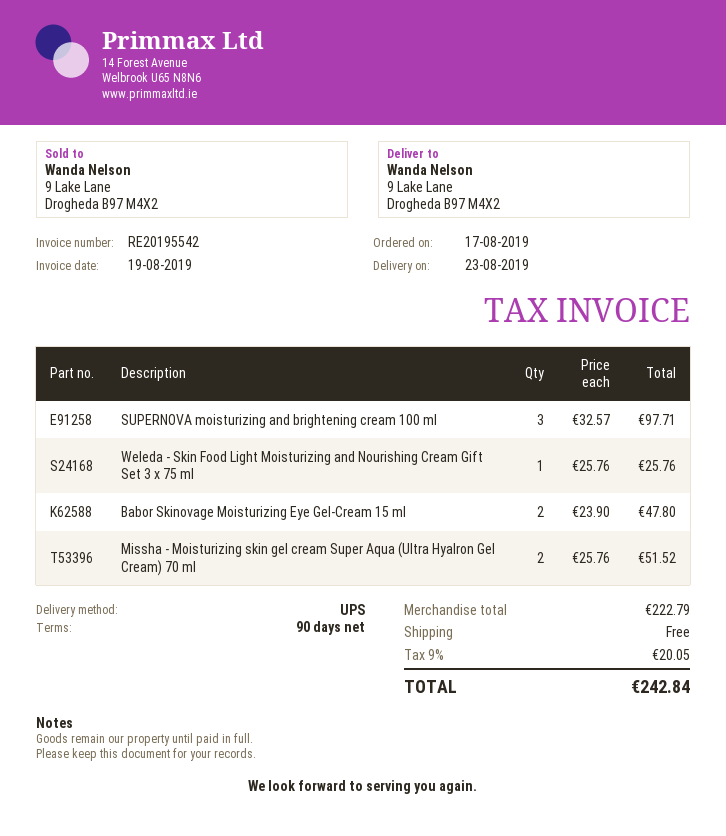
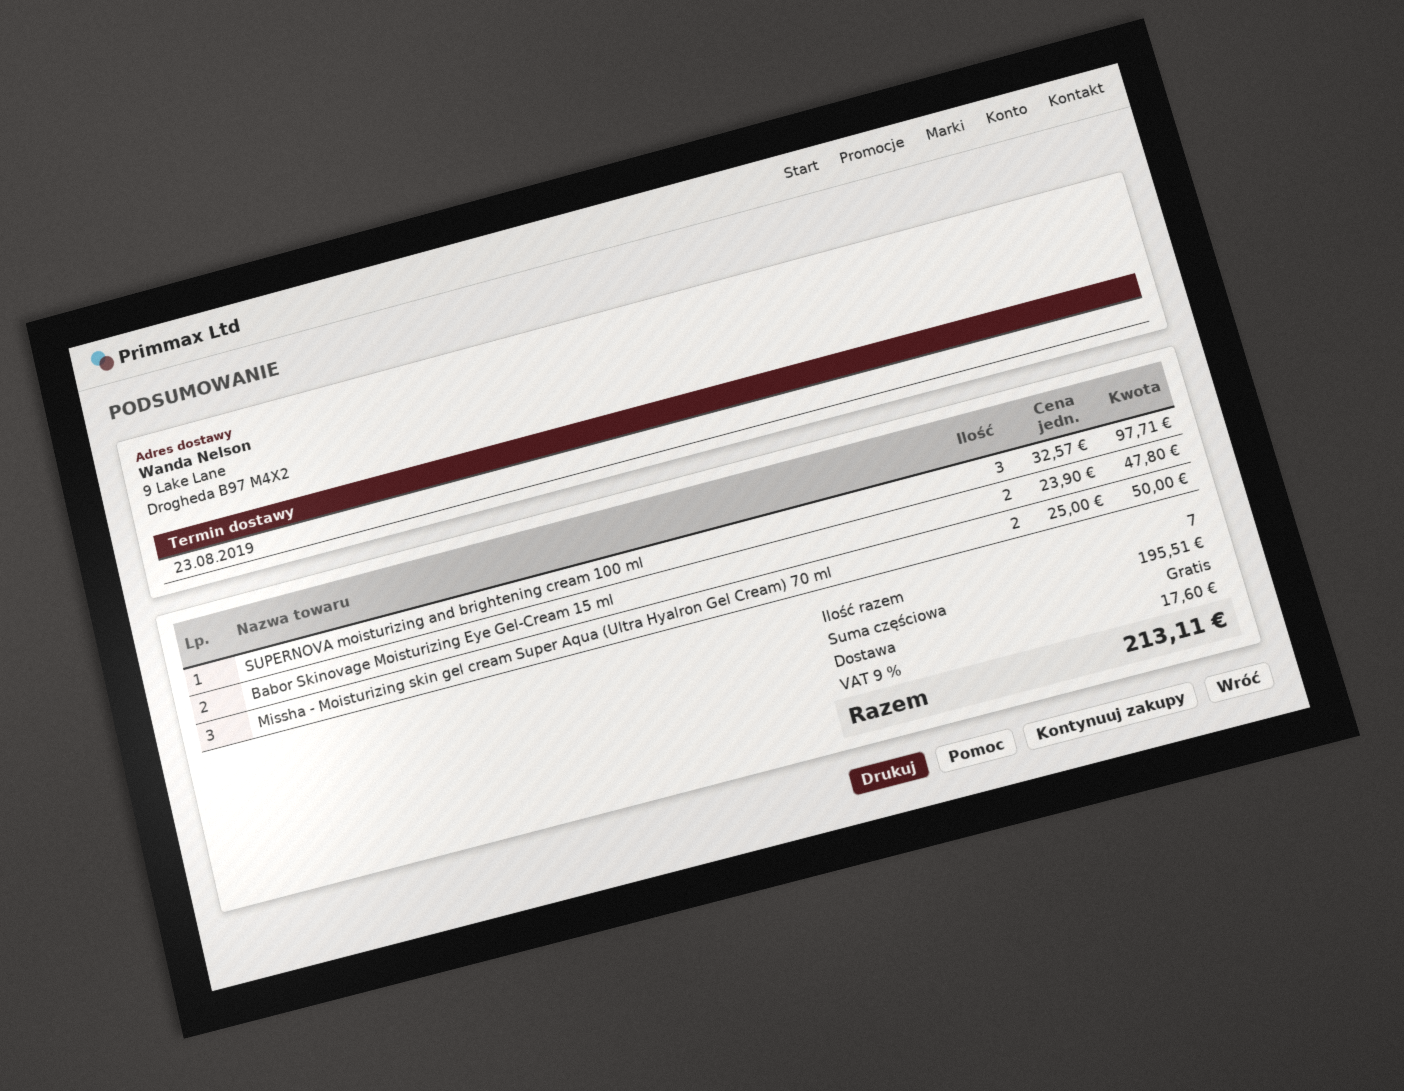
Weleda - Skin Food Light Moisturizing and Nourishing Cream Gift Set 3 x 75 ml: 1 x 25.76 = 25.76 -> none
Missha - Moisturizing skin gel cream Super Aqua (Ultra Hyalron Gel Cream) 70 ml: 2 x 25.76 = 51.52 -> 2 x 25.00 = 50.00
subtotal: 222.79 -> 195.51
tax: 9% = 20.05 -> 9% = 17.60
total: 242.84 -> 213.11

